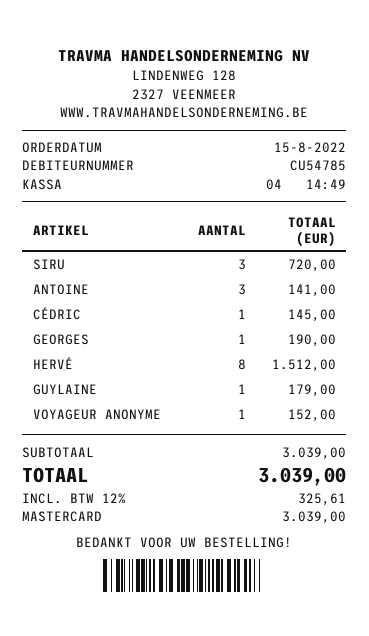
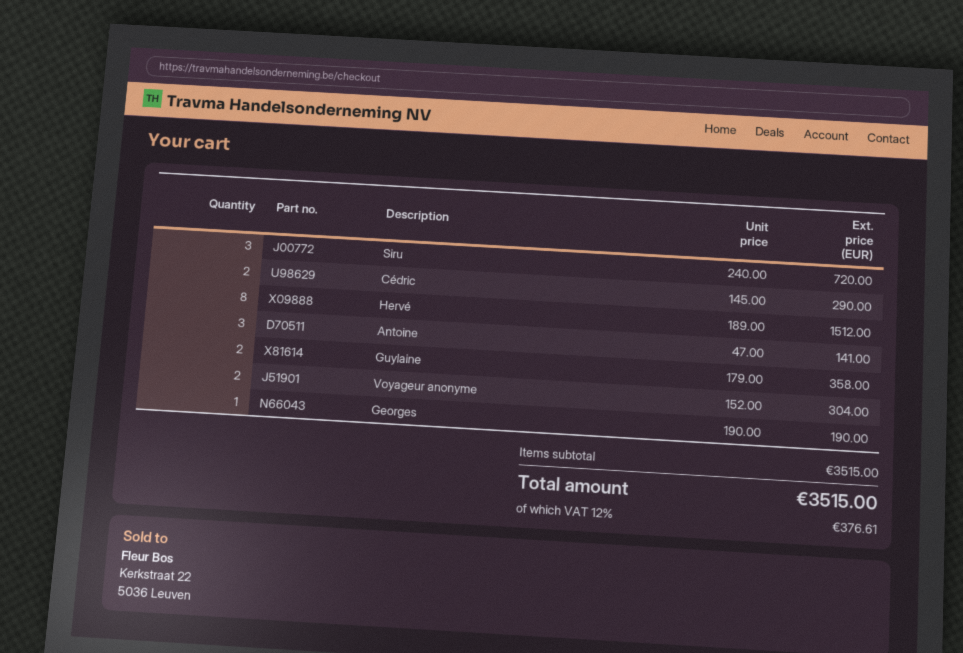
CÉDRIC: 1 for 145.00 -> 2 for 290.00
GUYLAINE: 1 for 179.00 -> 2 for 358.00
VOYAGEUR ANONYME: 1 for 152.00 -> 2 for 304.00
subtotal: 3039.00 -> 3515.00
tax: 12% = 325.61 -> 12% = 376.61
total: 3039.00 -> 3515.00

